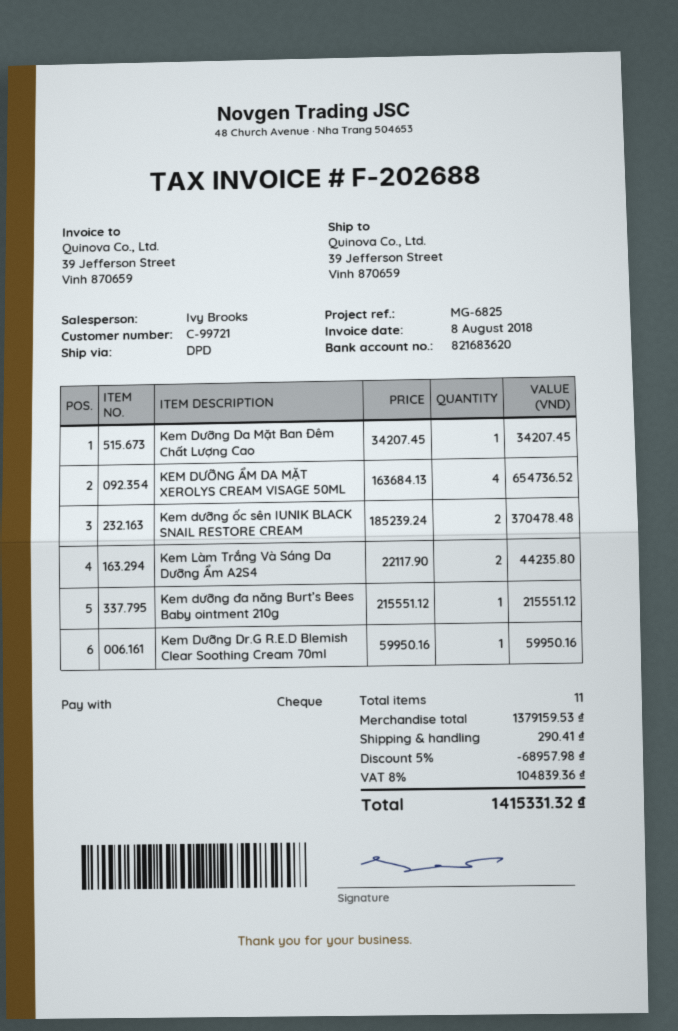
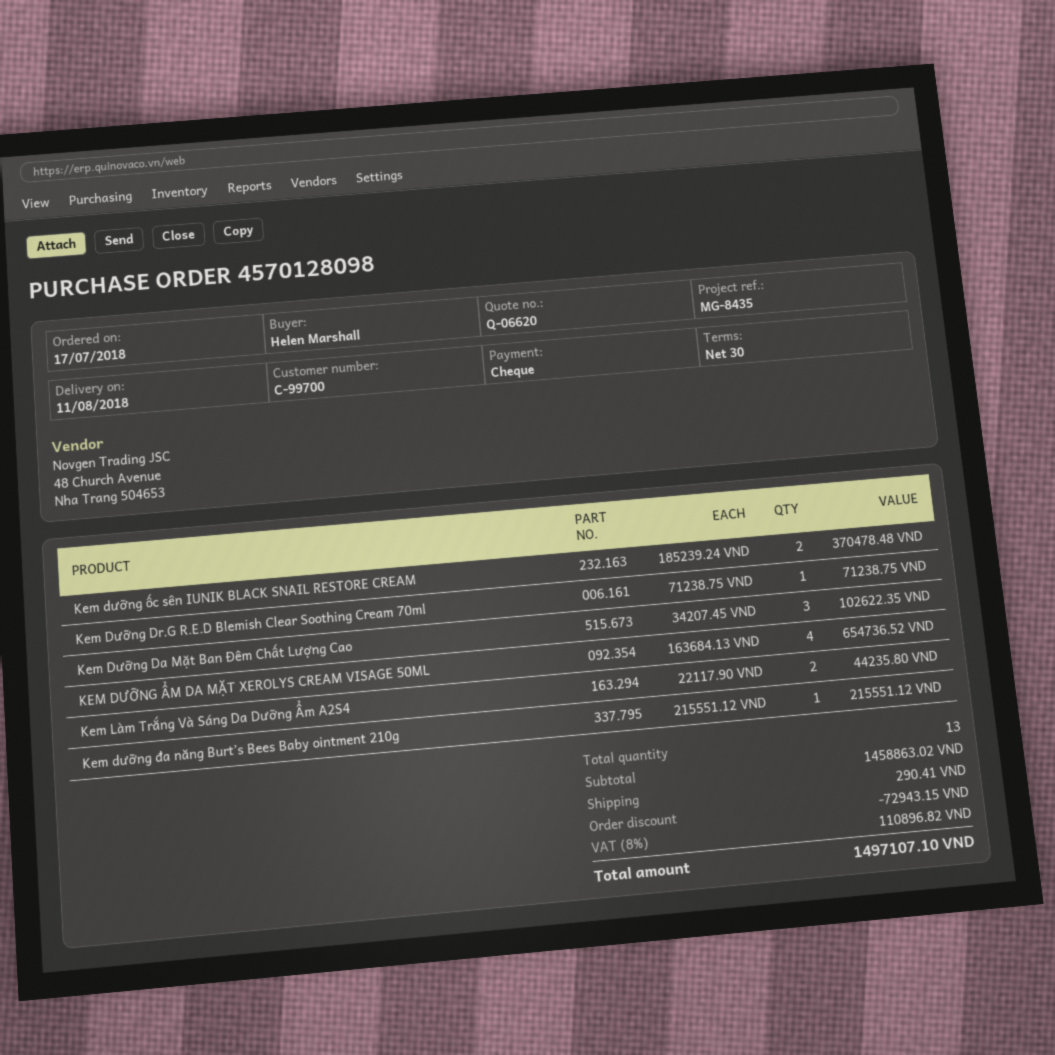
customer number: C-99721 -> C-99700
reference: MG-6825 -> MG-8435
Kem Dưỡng Da Mặt Ban Đêm Chất Lượng Cao: 1 x 34207.45 = 34207.45 -> 3 x 34207.45 = 102622.35
Kem Dưỡng Dr.G R.E.D Blemish Clear Soothing Cream 70ml: 1 x 59950.16 = 59950.16 -> 1 x 71238.75 = 71238.75
total quantity: 11 -> 13
subtotal: 1379159.53 -> 1458863.02
discount: 68957.98 -> 72943.15
tax: 8% = 104839.36 -> 8% = 110896.82
total: 1415331.32 -> 1497107.10

